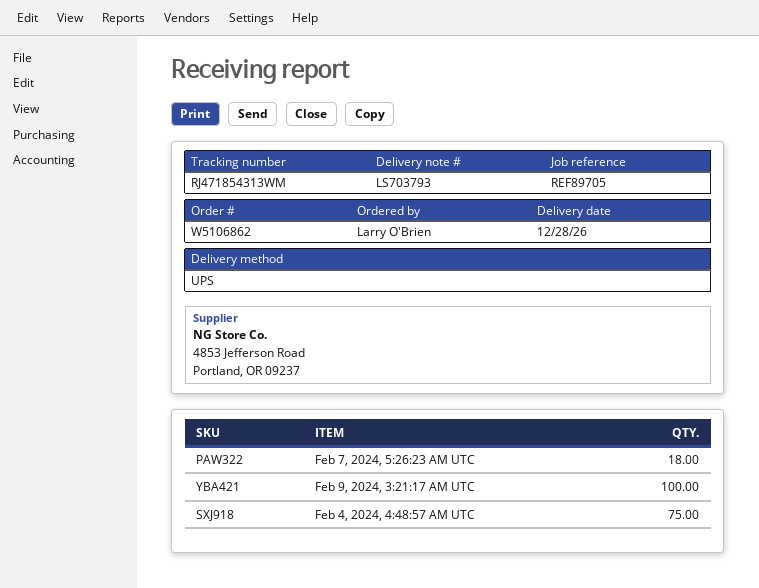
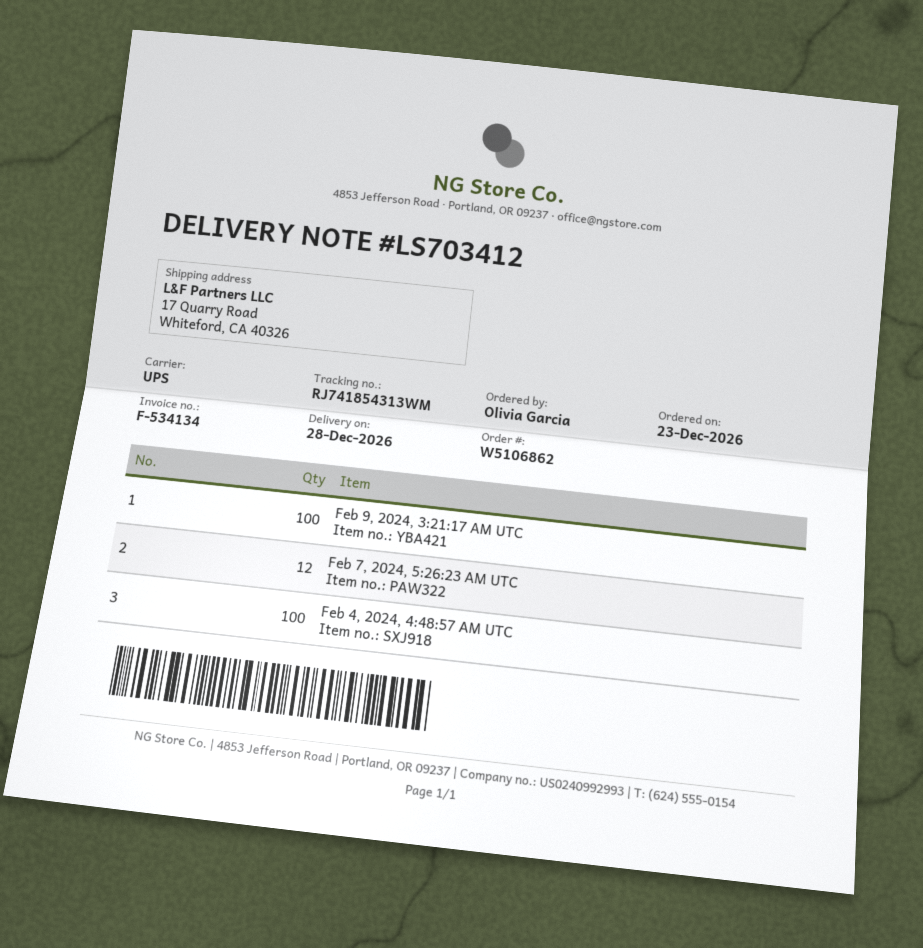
delivery note number: LS703793 -> LS703412
ordered by: Larry O'Brien -> Olivia Garcia
tracking number: RJ471854313WM -> RJ741854313WM
Feb 7, 2024, 5:26:23 AM UTC: 18 -> 12
Feb 4, 2024, 4:48:57 AM UTC: 75 -> 100

